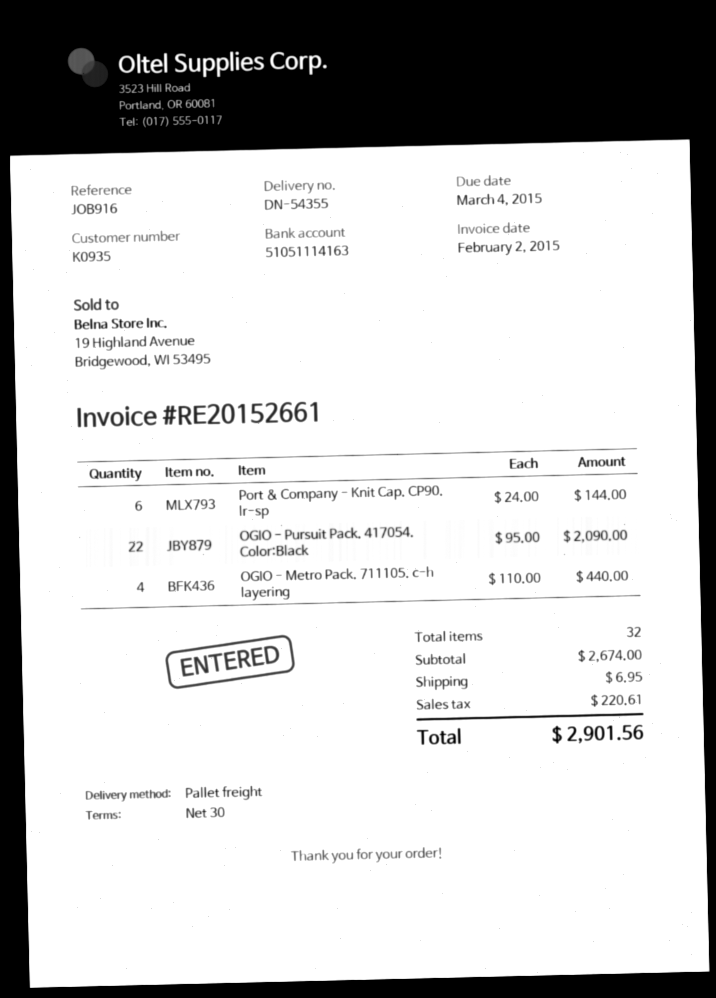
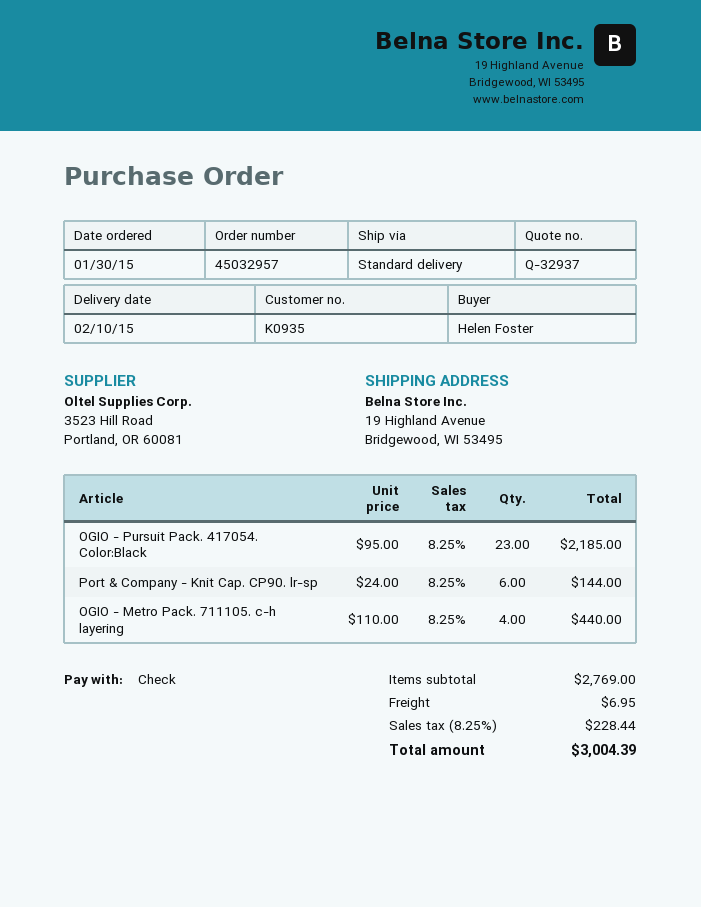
shipping method: pallet freight -> standard
OGIO - Pursuit Pack. 417054. Color:Black: 22 x 95.00 = 2090.00 -> 23 x 95.00 = 2185.00
subtotal: 2674.00 -> 2769.00
tax: 220.61 -> 228.44
total: 2901.56 -> 3004.39

